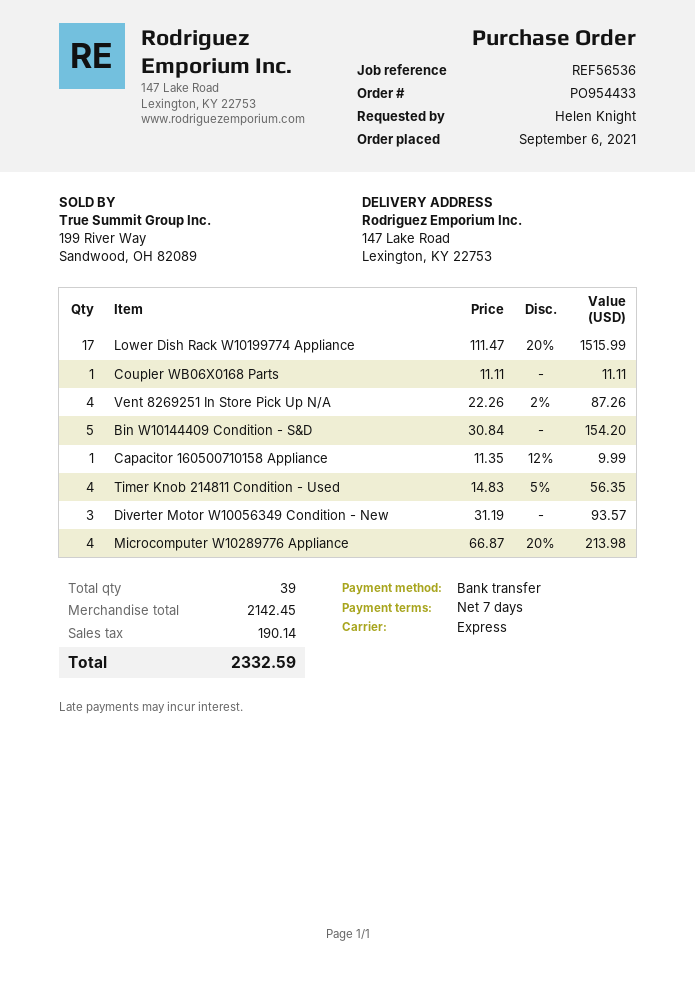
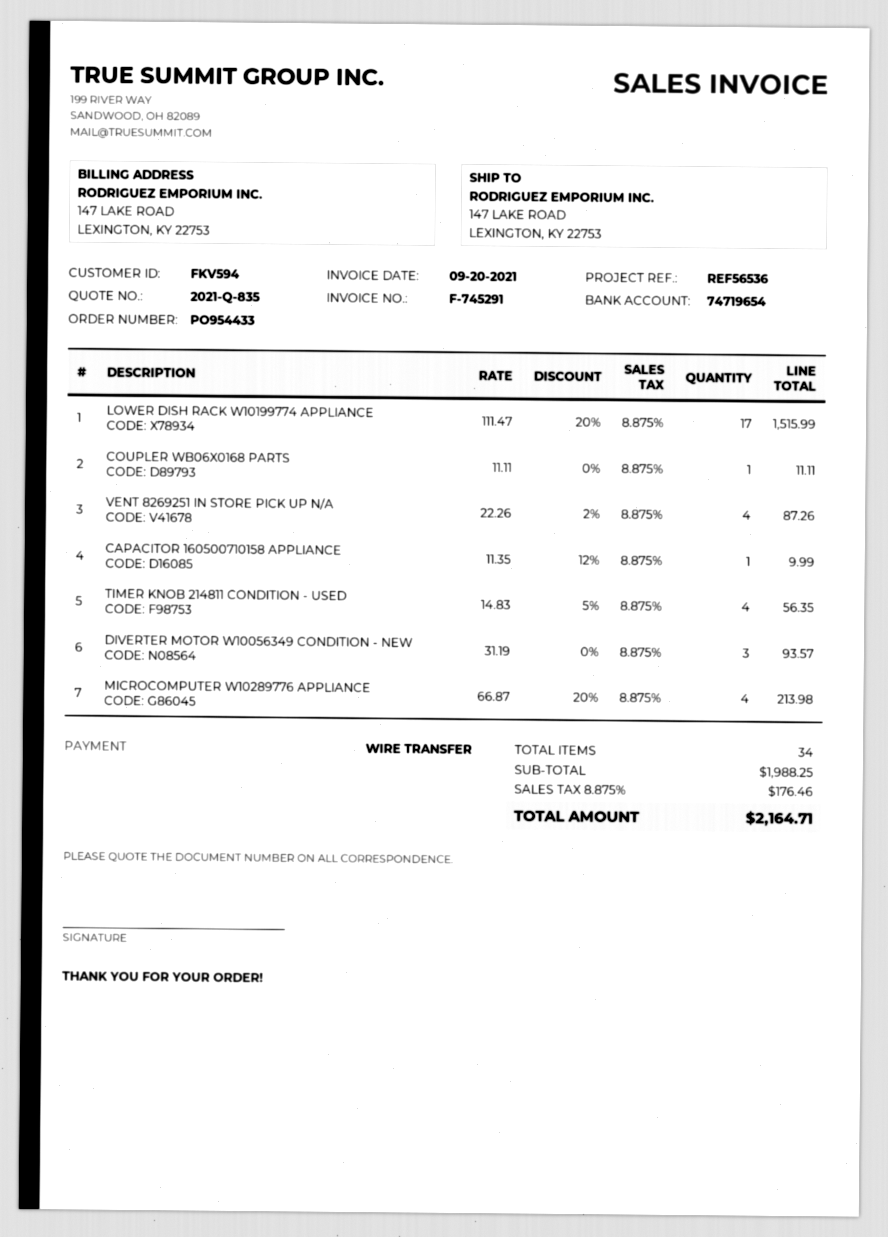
Bin W10144409 Condition - S&D: 5 x 30.84 = 154.20 -> none
total quantity: 39 -> 34
subtotal: 2142.45 -> 1988.25
tax: 190.14 -> 176.46
total: 2332.59 -> 2164.71

